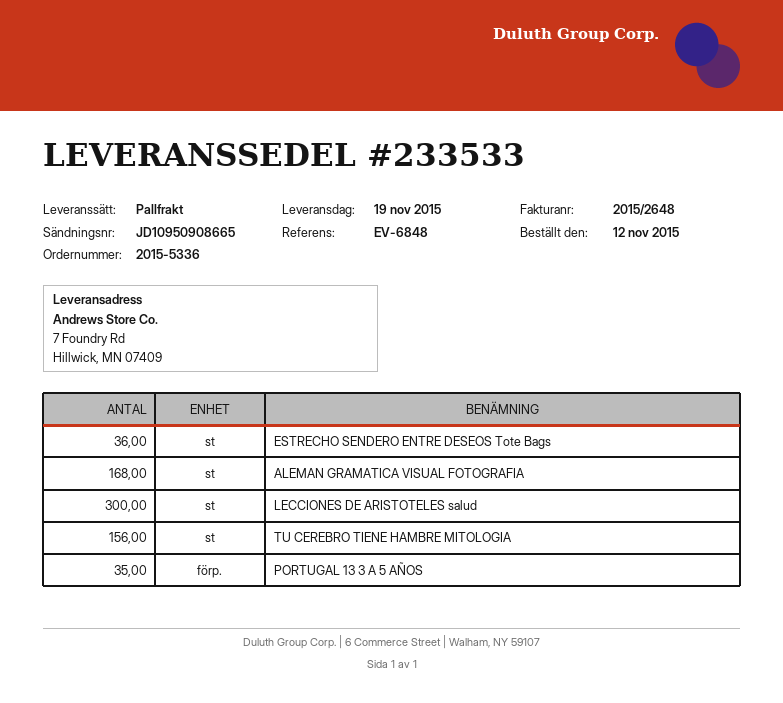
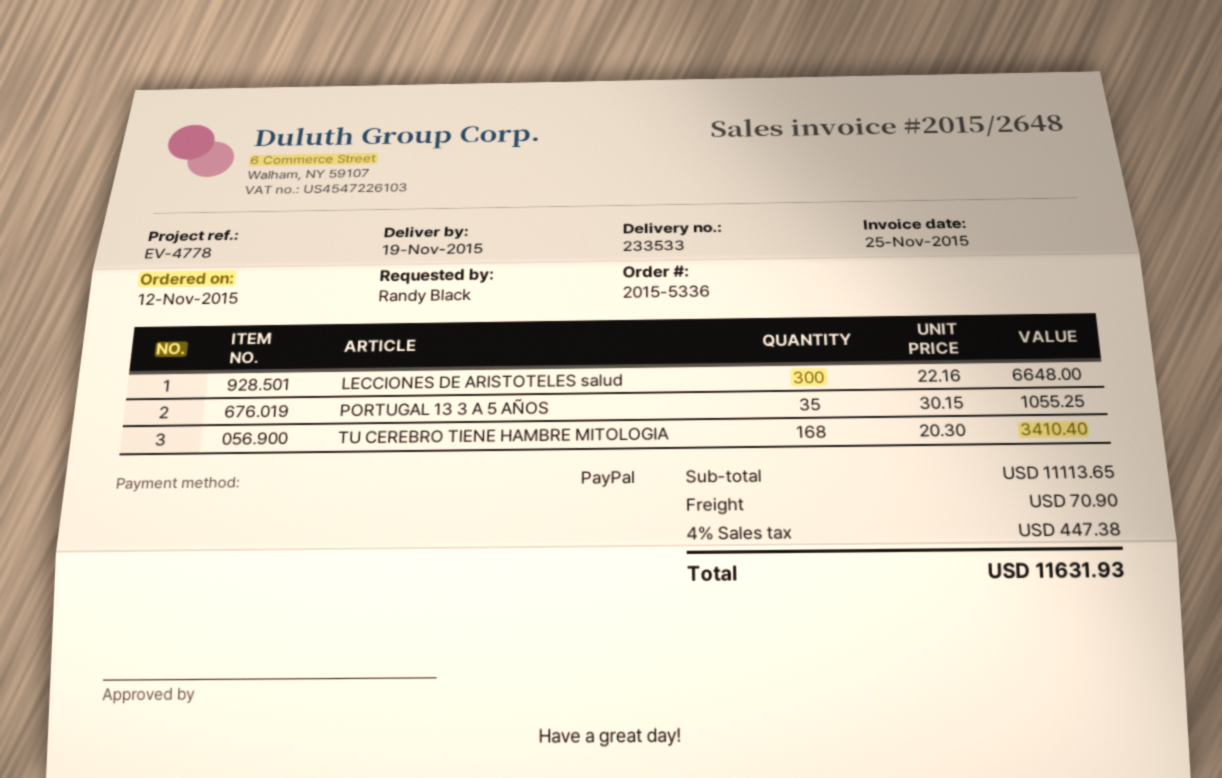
reference: EV-6848 -> EV-4778
ESTRECHO SENDERO ENTRE DESEOS Tote Bags: 36 -> none
ALEMAN GRAMATICA VISUAL FOTOGRAFIA: 168 -> none
TU CEREBRO TIENE HAMBRE MITOLOGIA: 156 -> 168

